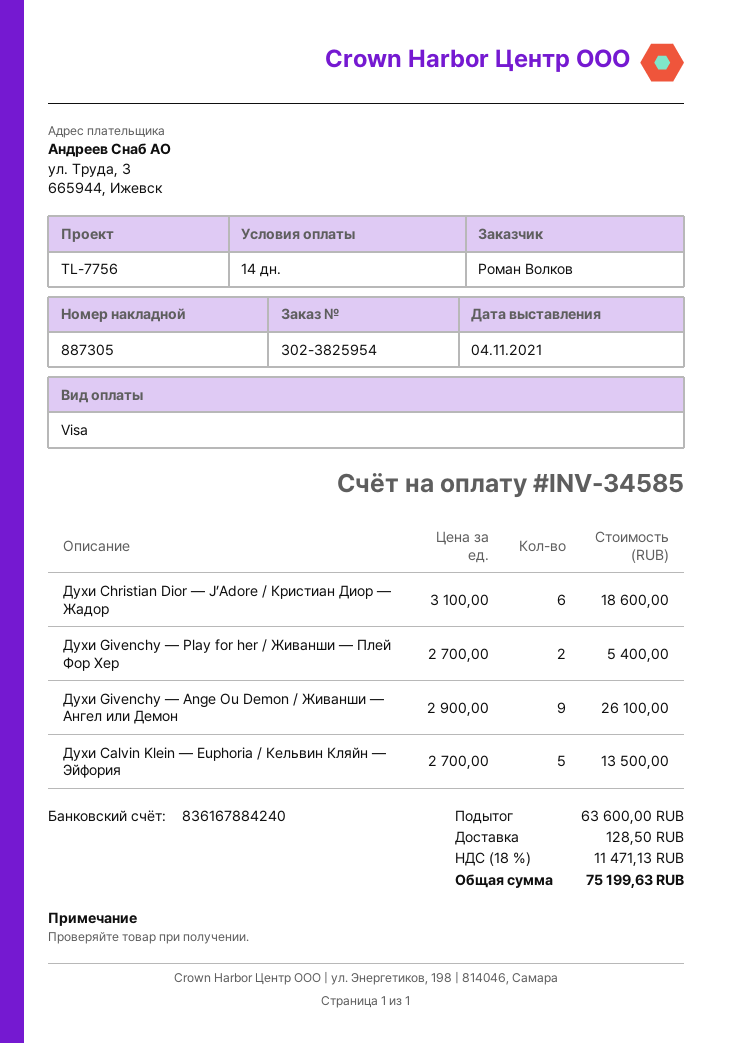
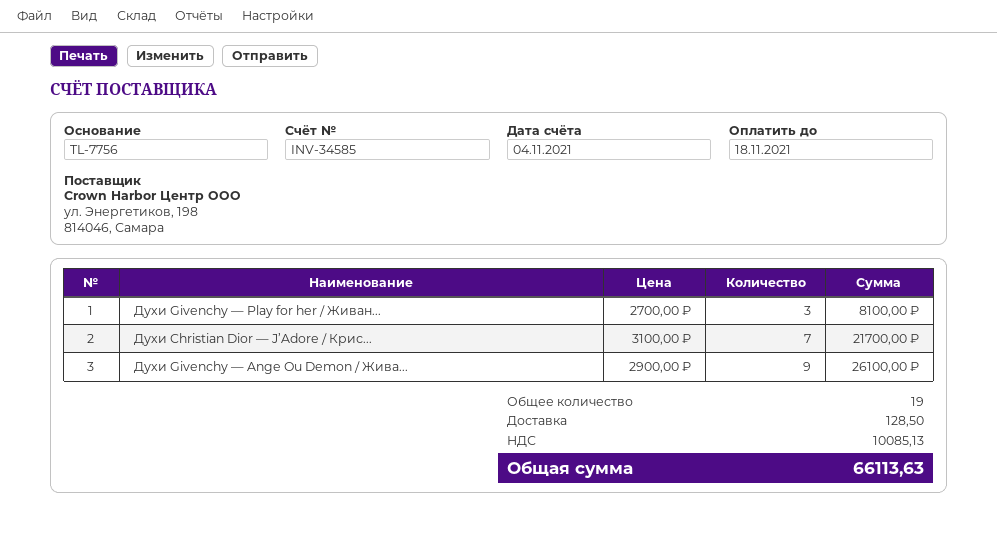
Духи Christian Dior — J’Adore / Кристиан Диор — Жадор: 6 x 3100.00 = 18600.00 -> 7 x 3100.00 = 21700.00
Духи Givenchy — Play for her / Живанши — Плей Фор Хер: 2 x 2700.00 = 5400.00 -> 3 x 2700.00 = 8100.00
Духи Calvin Klein — Euphoria / Кельвин Кляйн — Эйфория: 5 x 2700.00 = 13500.00 -> none
tax: 11471.13 -> 10085.13
total: 75199.63 -> 66113.63

